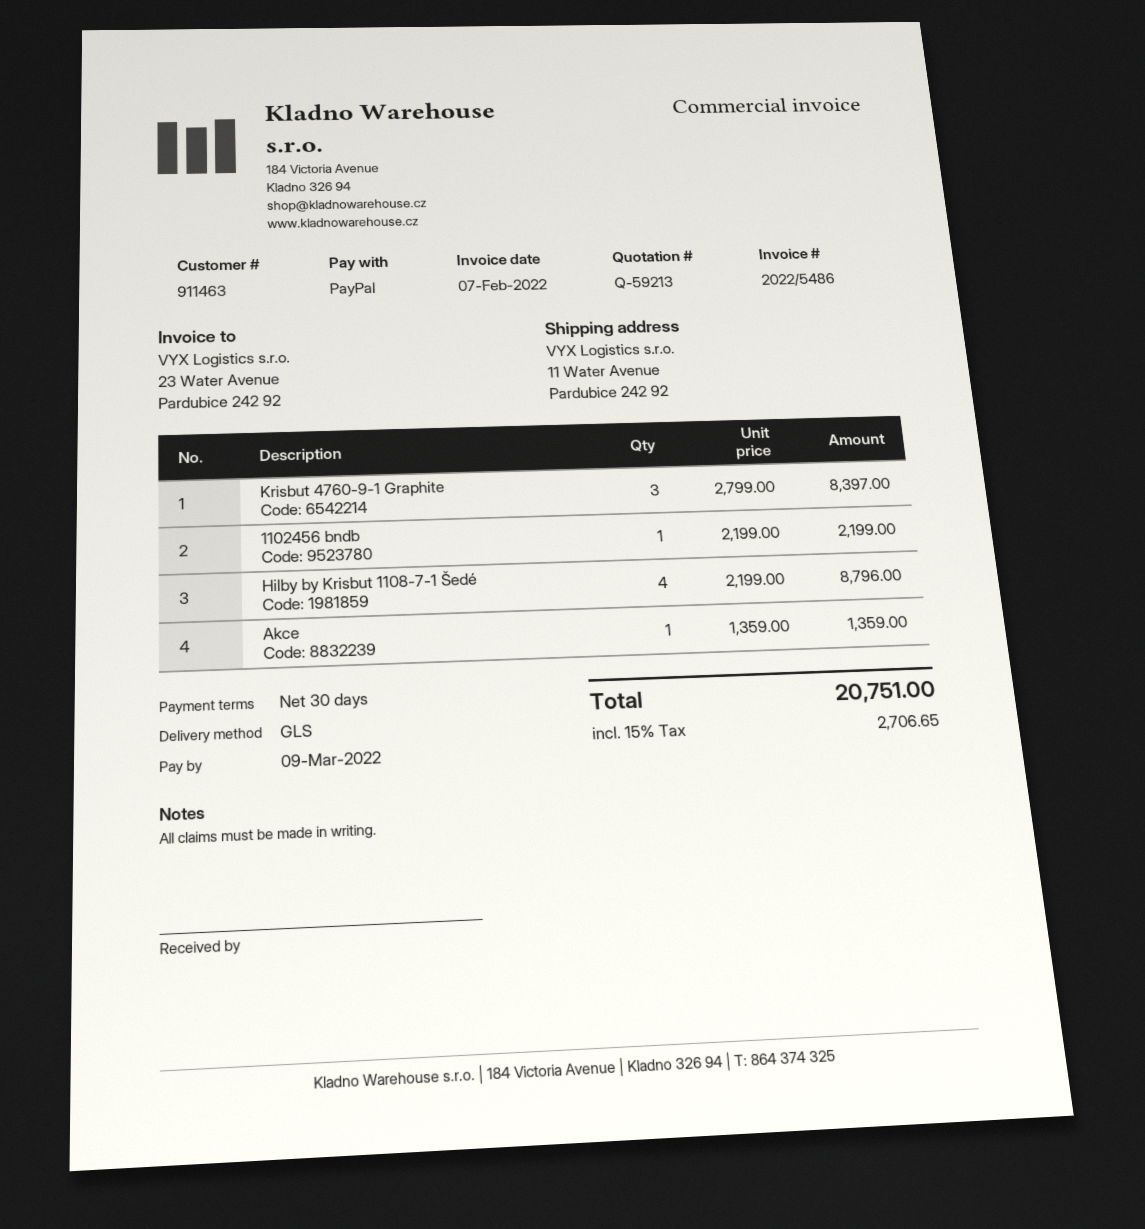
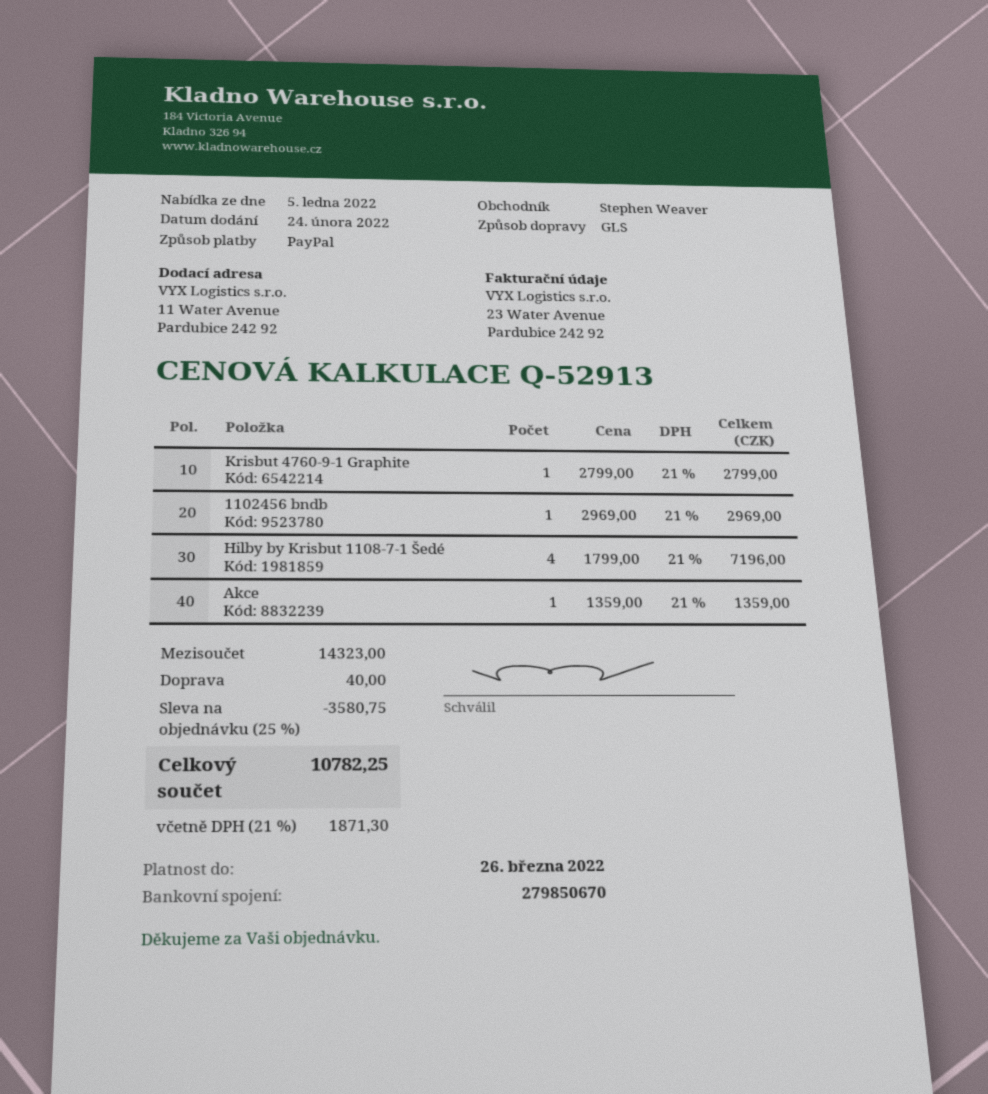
quote number: Q-59213 -> Q-52913
Krisbut 4760-9-1 Graphite: 3 x 2799.00 = 8397.00 -> 1 x 2799.00 = 2799.00
1102456 bndb: 1 x 2199.00 = 2199.00 -> 1 x 2969.00 = 2969.00
Hilby by Krisbut 1108-7-1 Šedé: 4 x 2199.00 = 8796.00 -> 4 x 1799.00 = 7196.00
discount: none -> 25% = 3580.75
shipping: none -> 40.00
tax: 15% = 2706.65 -> 21% = 1871.30
total: 20751.00 -> 10782.25

